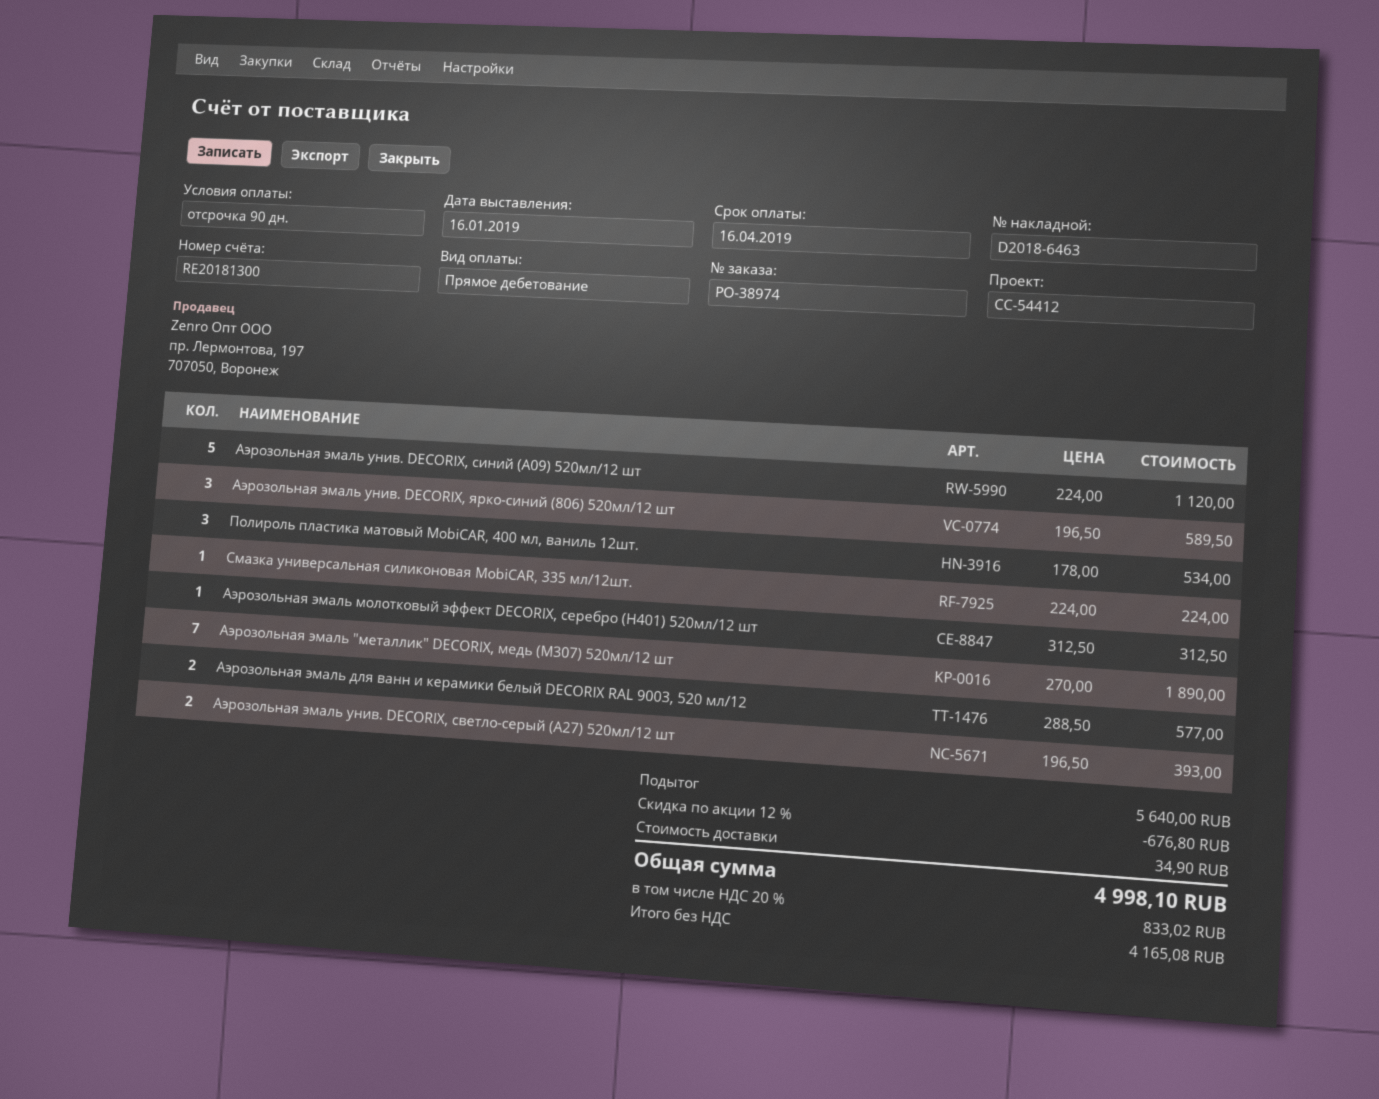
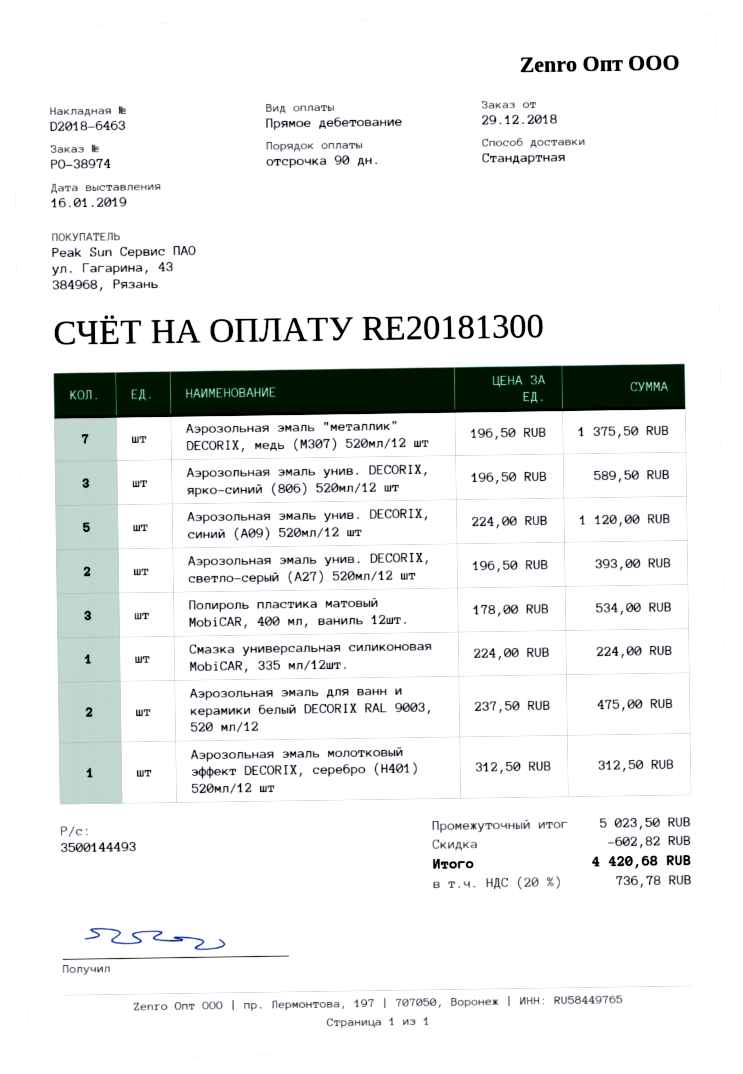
Аэрозольная эмаль "металлик" DECORIX, медь (М307) 520мл/12 шт: 7 x 270.00 = 1890.00 -> 7 x 196.50 = 1375.50
Аэрозольная эмаль для ванн и керамики белый DECORIX RAL 9003, 520 мл/12: 2 x 288.50 = 577.00 -> 2 x 237.50 = 475.00
subtotal: 5640.00 -> 5023.50
discount: 676.80 -> 602.82
shipping: 34.90 -> none
tax: 20% = 833.02 -> 20% = 736.78
total: 4998.10 -> 4420.68

